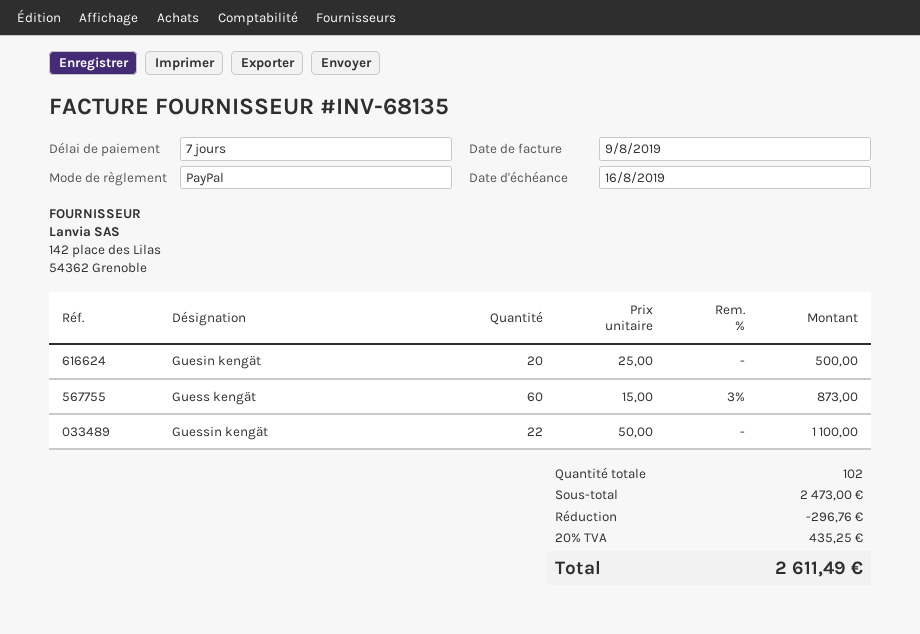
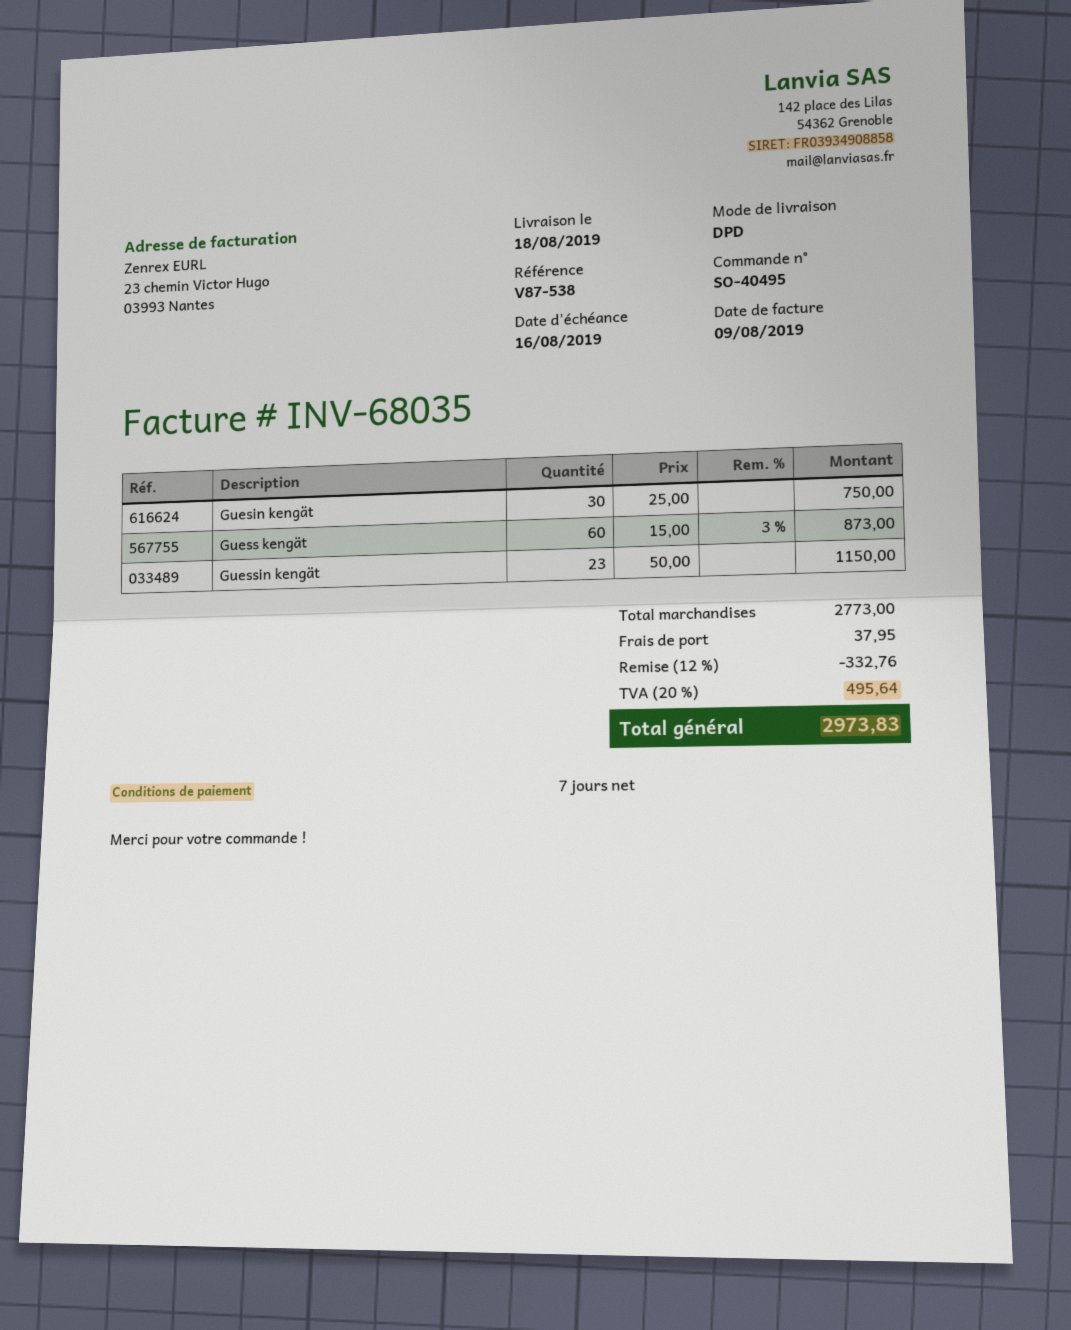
invoice number: INV-68135 -> INV-68035
Guesin kengät: 20 x 25.00 = 500.00 -> 30 x 25.00 = 750.00
Guessin kengät: 22 x 50.00 = 1100.00 -> 23 x 50.00 = 1150.00
subtotal: 2473.00 -> 2773.00
discount: 296.76 -> 332.76
shipping: none -> 37.95
tax: 20% = 435.25 -> 20% = 495.64
total: 2611.49 -> 2973.83

